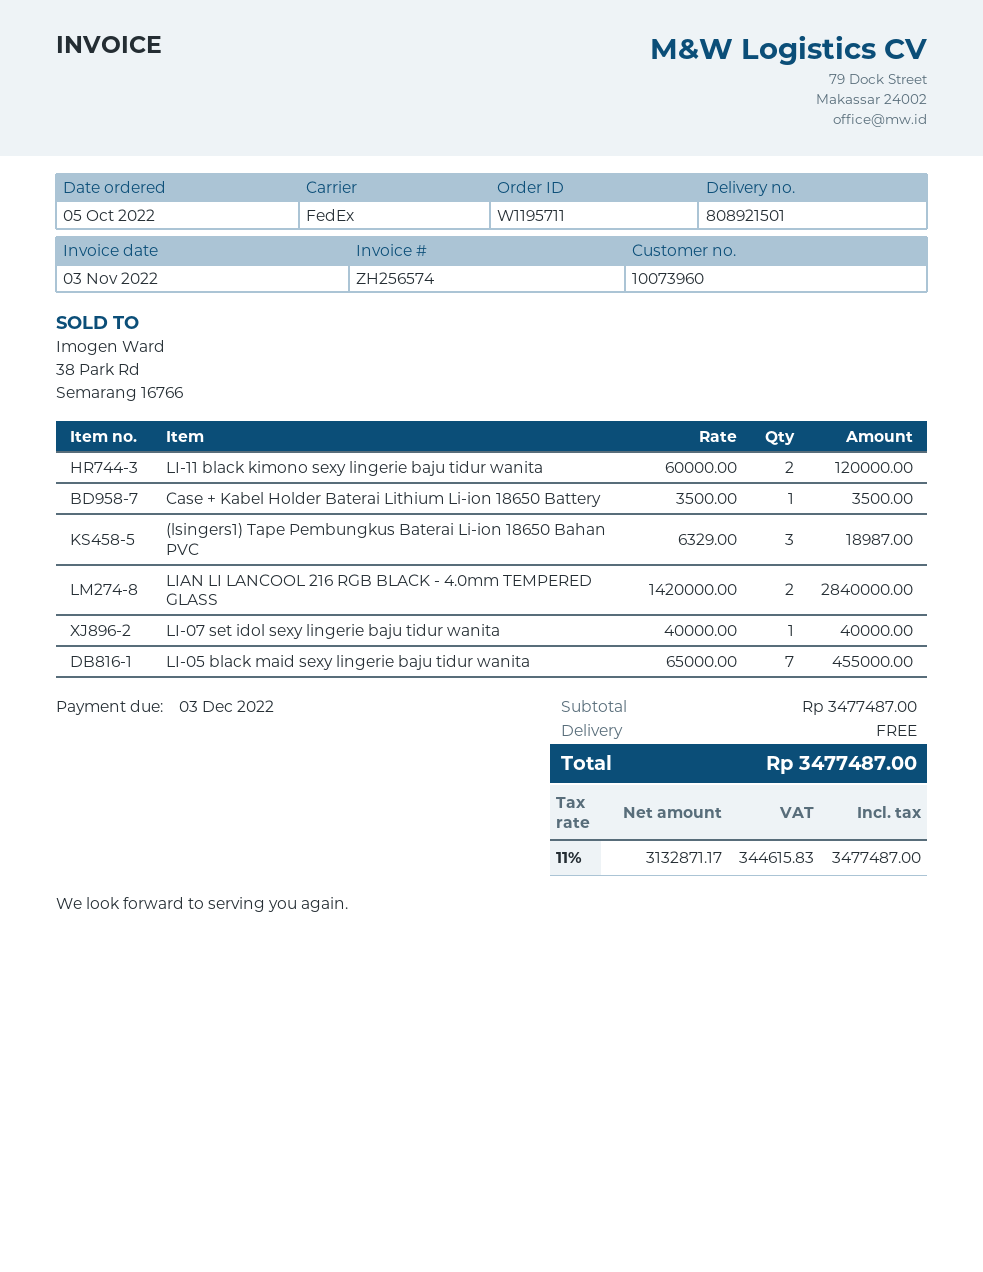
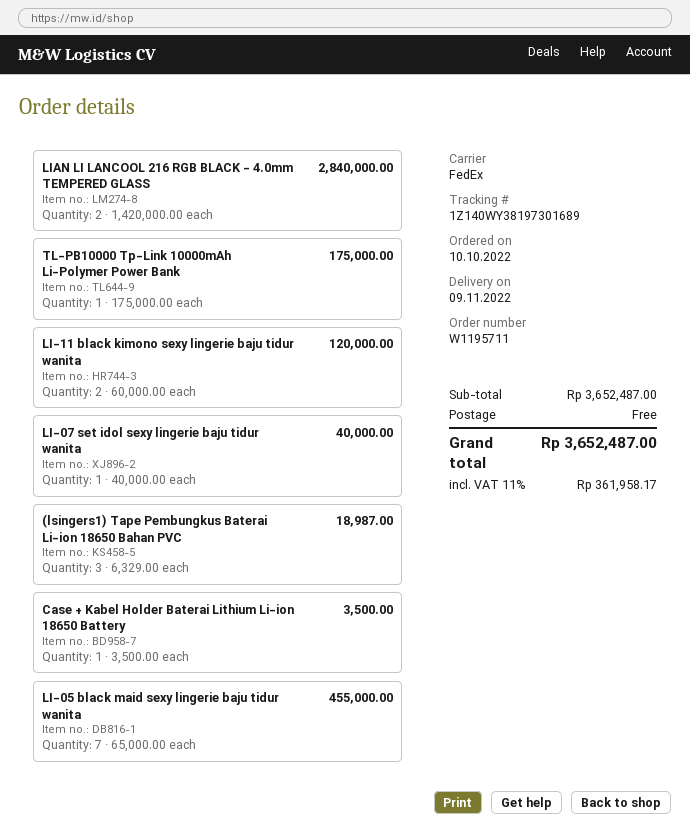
order date: 2022-10-05 -> 2022-10-10
TL-PB10000 Tp-Link 10000mAh Li-Polymer Power Bank: none -> 1 x 175000.00 = 175000.00
subtotal: 3477487.00 -> 3652487.00
tax: 11% = 344615.83 -> 11% = 361958.17
total: 3477487.00 -> 3652487.00

